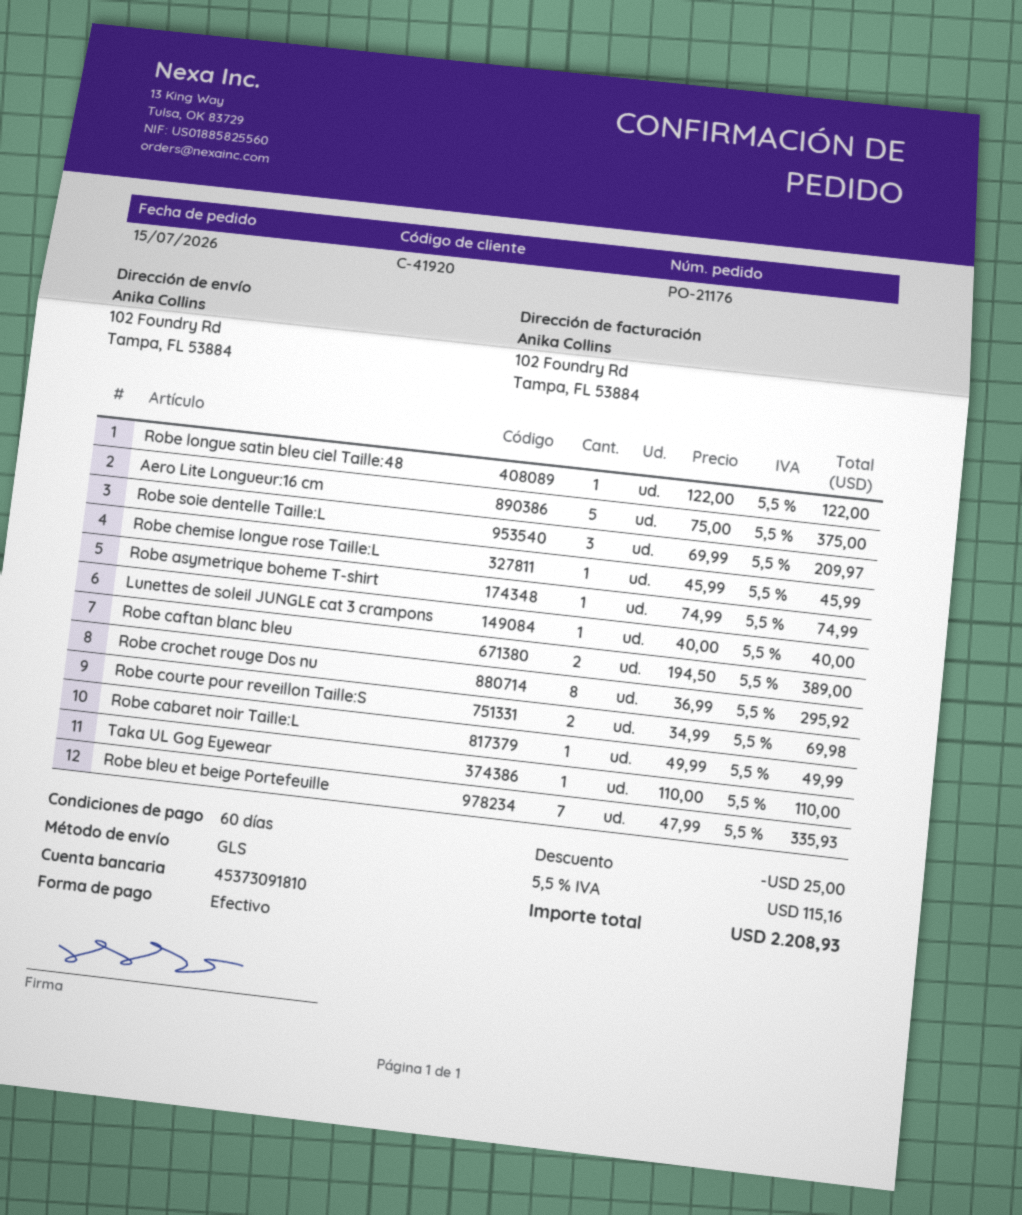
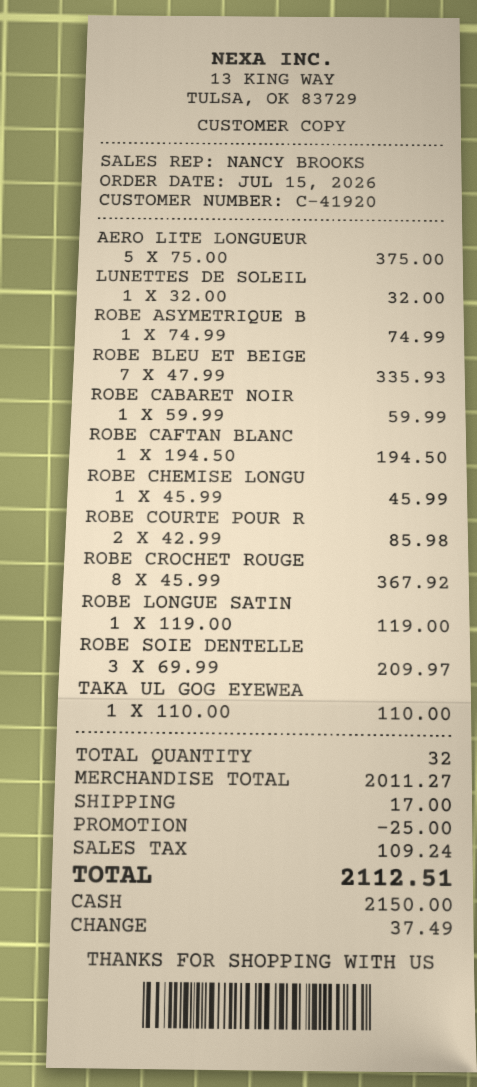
Robe longue satin bleu ciel Taille:48: 1 x 122.00 = 122.00 -> 1 x 119.00 = 119.00
Lunettes de soleil JUNGLE cat 3 crampons: 1 x 40.00 = 40.00 -> 1 x 32.00 = 32.00
Robe caftan blanc bleu: 2 x 194.50 = 389.00 -> 1 x 194.50 = 194.50
Robe crochet rouge Dos nu: 8 x 36.99 = 295.92 -> 8 x 45.99 = 367.92
Robe courte pour reveillon Taille:S: 2 x 34.99 = 69.98 -> 2 x 42.99 = 85.98
Robe cabaret noir Taille:L: 1 x 49.99 = 49.99 -> 1 x 59.99 = 59.99
shipping: none -> 17.00
tax: 115.16 -> 109.24
total: 2208.93 -> 2112.51

